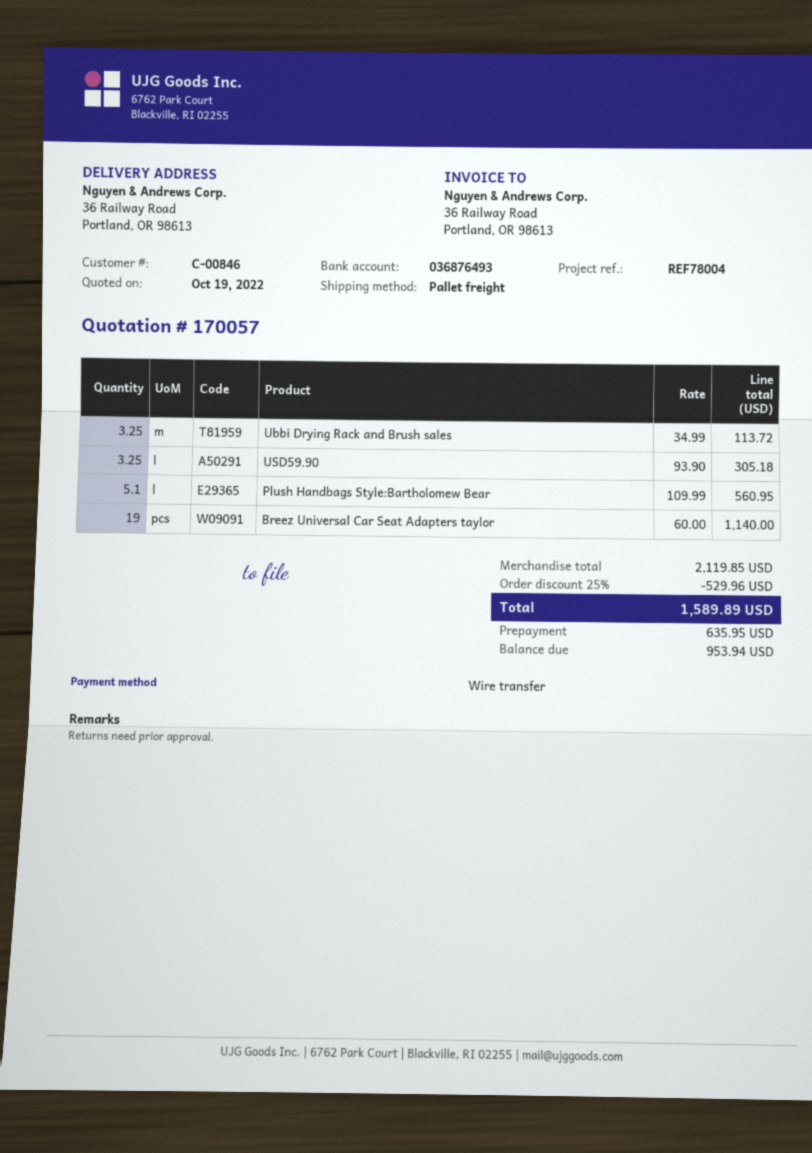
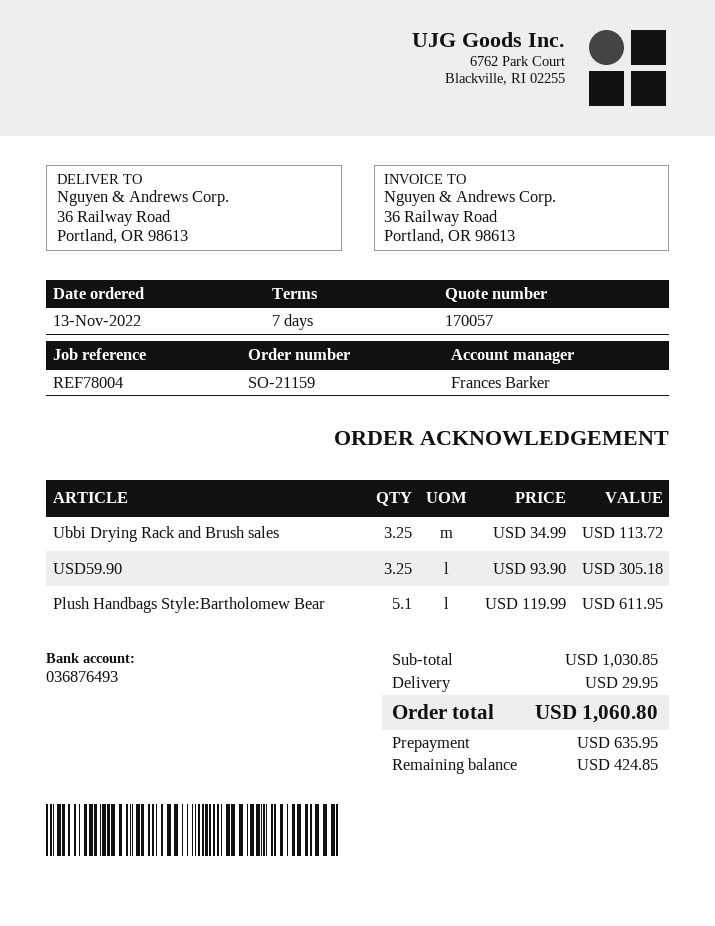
Plush Handbags Style:Bartholomew Bear: 5.1 x 109.99 = 560.95 -> 5.1 x 119.99 = 611.95
Breez Universal Car Seat Adapters taylor: 19 x 60.00 = 1140.00 -> none
subtotal: 2119.85 -> 1030.85
discount: 25% = 529.96 -> none
shipping: none -> 29.95
total: 1589.89 -> 1060.80
balance: 953.94 -> 424.85

